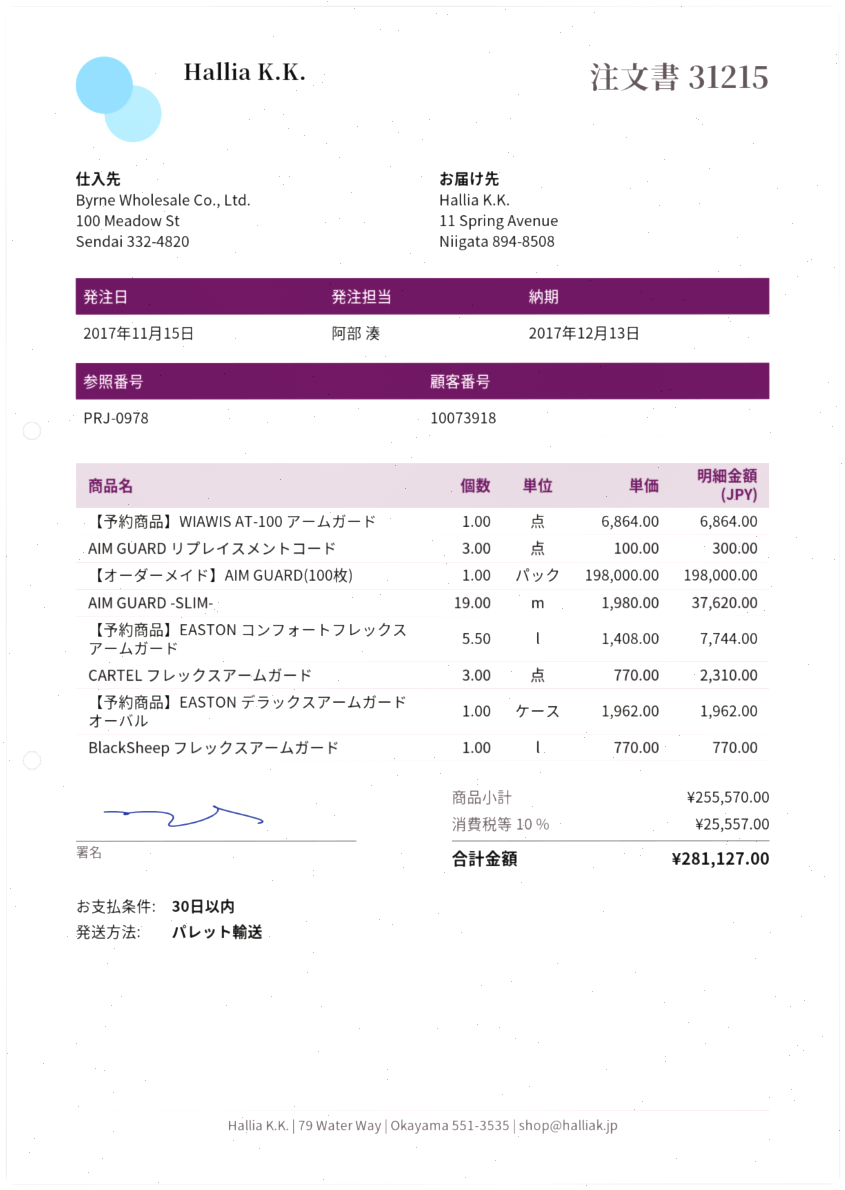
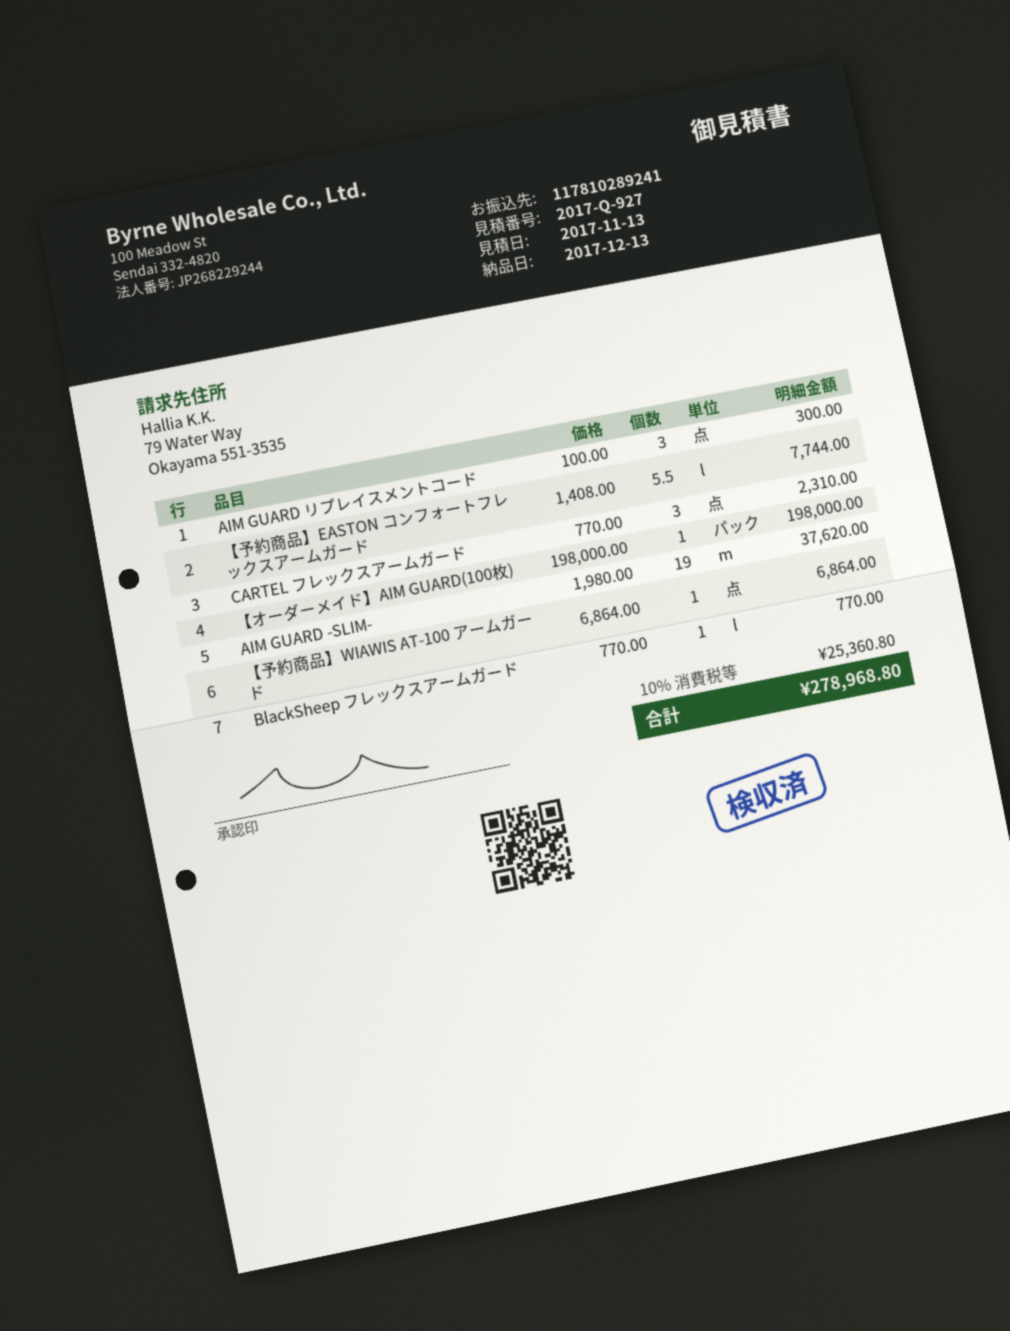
【予約商品】EASTON デラックスアームガード オーバル: 1 x 1962.00 = 1962.00 -> none
tax: 10% = 25557.00 -> 10% = 25360.80
total: 281127.00 -> 278968.80

